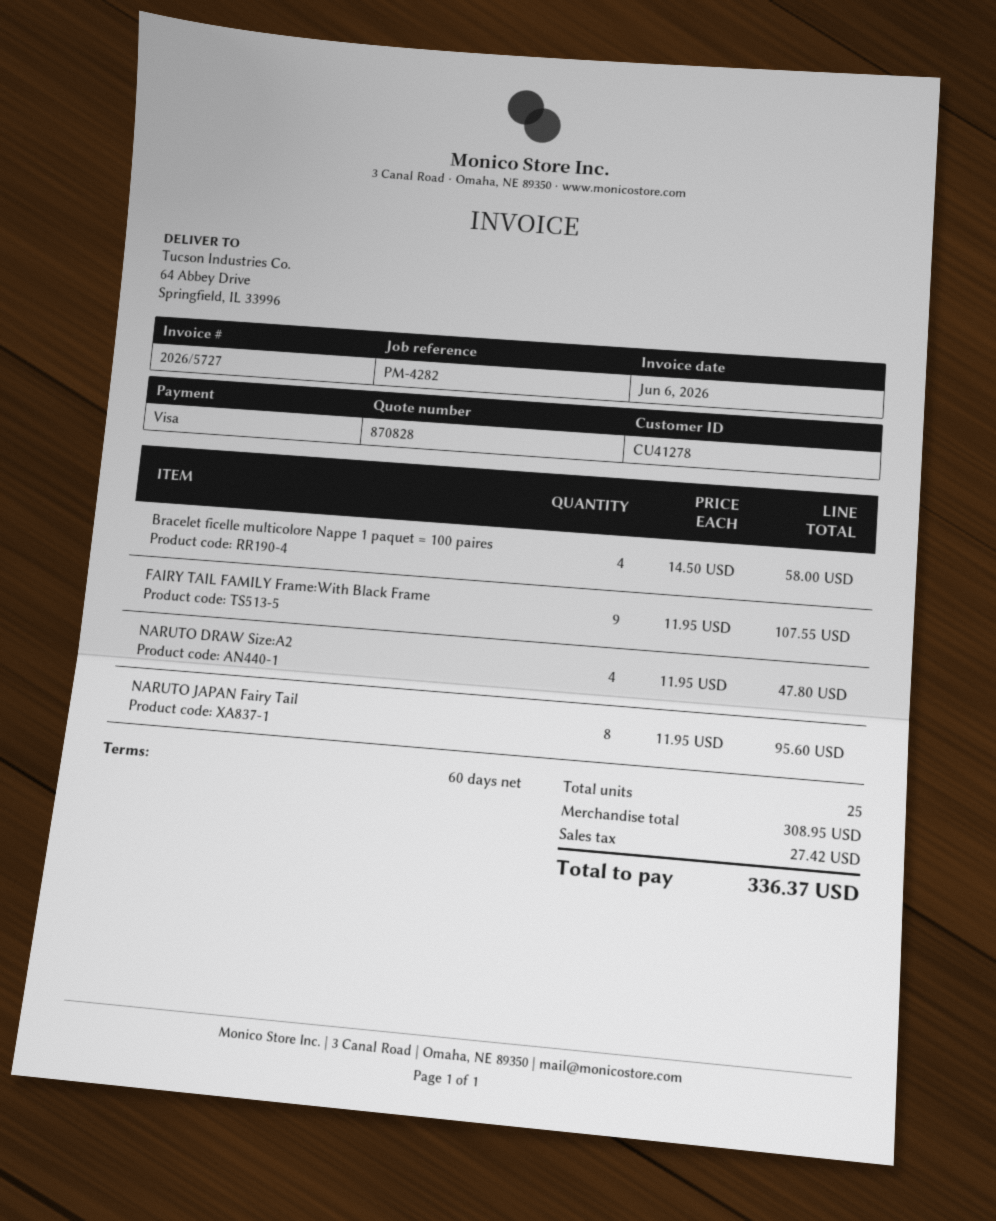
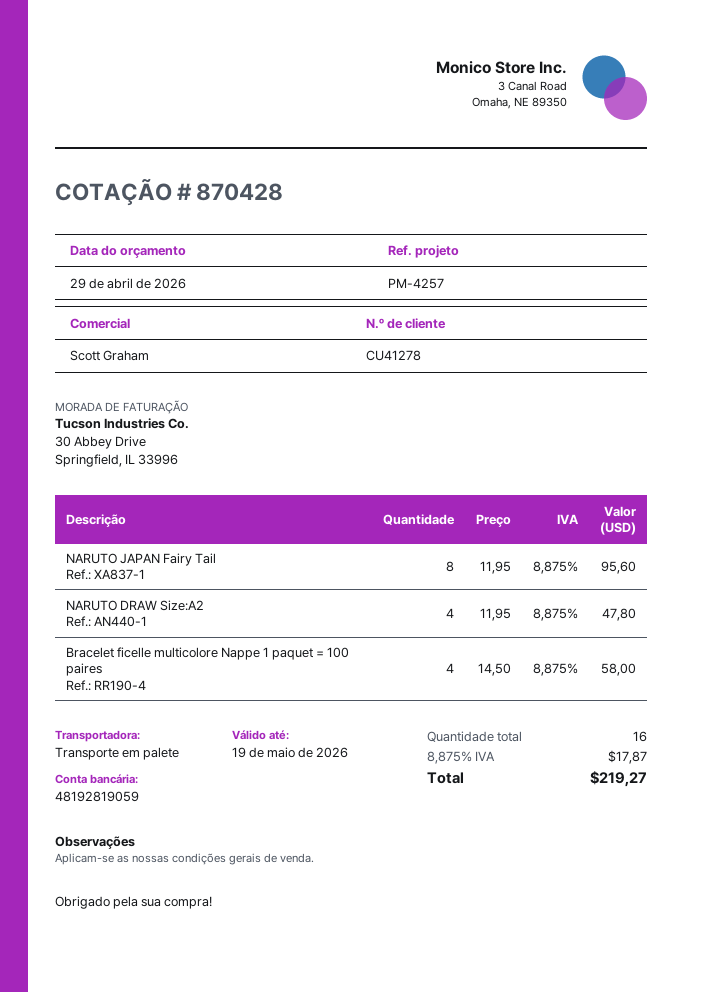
quote number: 870828 -> 870428
reference: PM-4282 -> PM-4257
FAIRY TAIL FAMILY Frame:With Black Frame: 9 x 11.95 = 107.55 -> none
total quantity: 25 -> 16
tax: 27.42 -> 17.87
total: 336.37 -> 219.27

